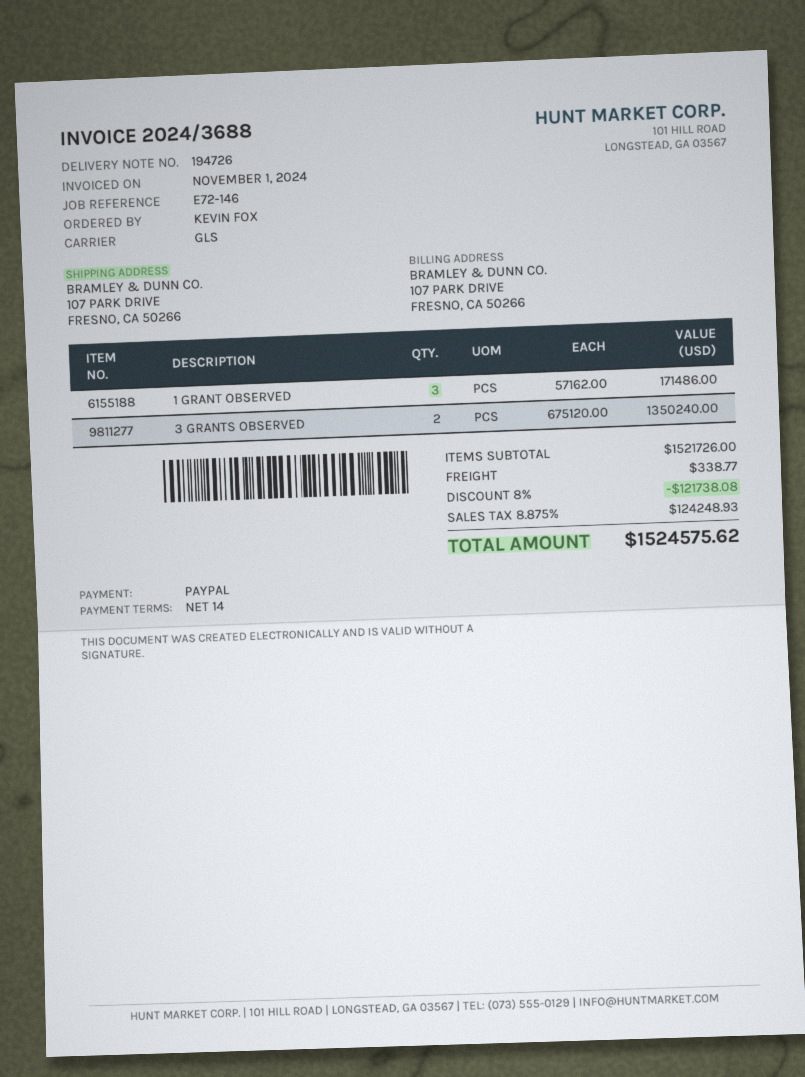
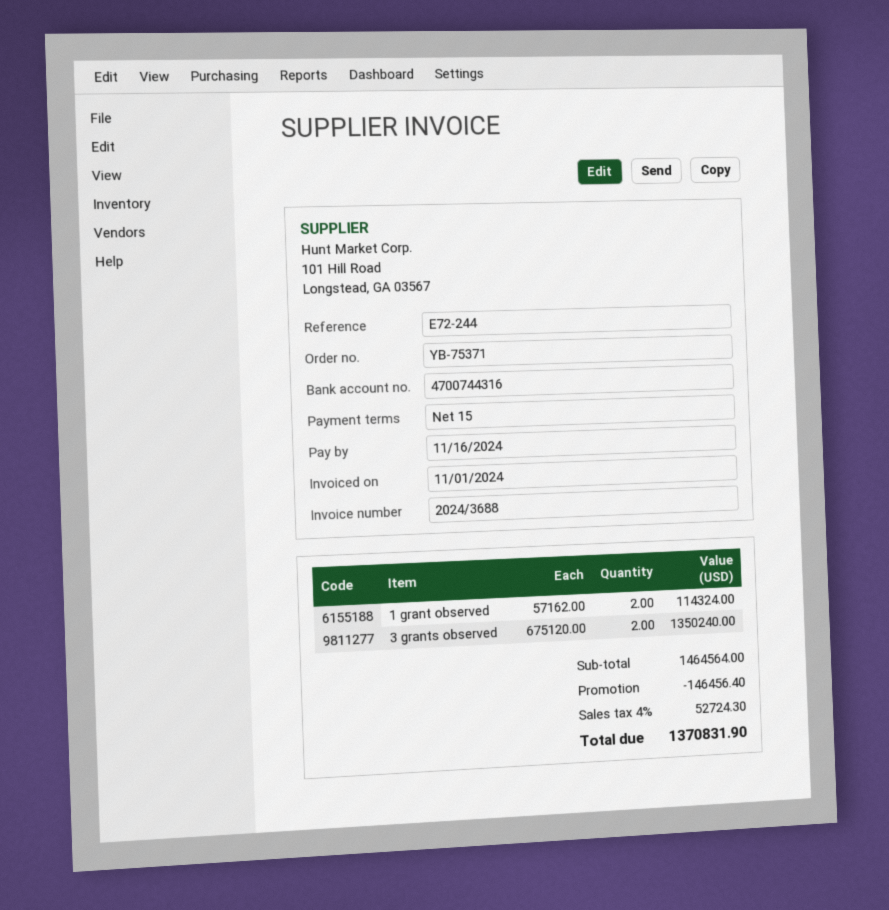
payment terms: 14 days -> 15 days
reference: E72-146 -> E72-244
1 GRANT OBSERVED: 3 x 57162.00 = 171486.00 -> 2 x 57162.00 = 114324.00
subtotal: 1521726.00 -> 1464564.00
discount: 121738.08 -> 146456.40
shipping: 338.77 -> none
tax: 8.875% = 124248.93 -> 4% = 52724.30
total: 1524575.62 -> 1370831.90

